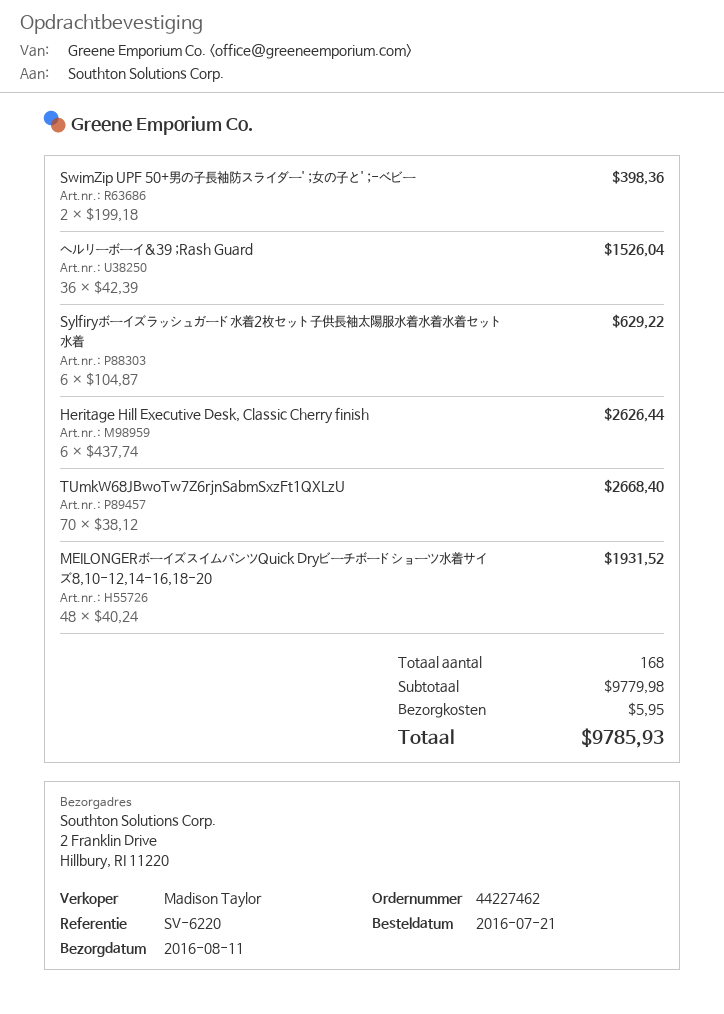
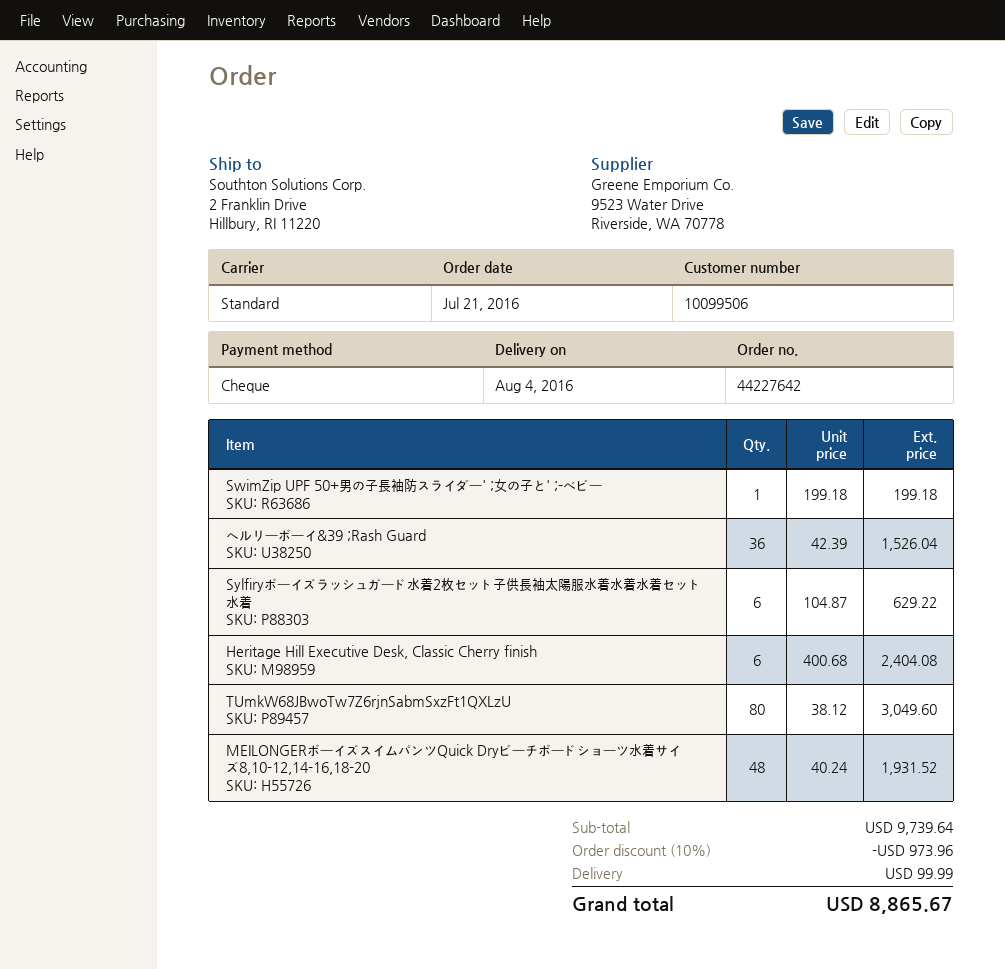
order number: 44227462 -> 44227642
delivery date: 2016-08-11 -> 2016-08-04
SwimZip UPF 50+男の子長袖防スライダー' ;女の子と' ;-ベビー: 2 x 199.18 = 398.36 -> 1 x 199.18 = 199.18
Heritage Hill Executive Desk, Classic Cherry finish: 6 x 437.74 = 2626.44 -> 6 x 400.68 = 2404.08
TUmkW68JBwoTw7Z6rjnSabmSxzFt1QXLzU: 70 x 38.12 = 2668.40 -> 80 x 38.12 = 3049.60
subtotal: 9779.98 -> 9739.64
discount: none -> 10% = 973.96
shipping: 5.95 -> 99.99
total: 9785.93 -> 8865.67

